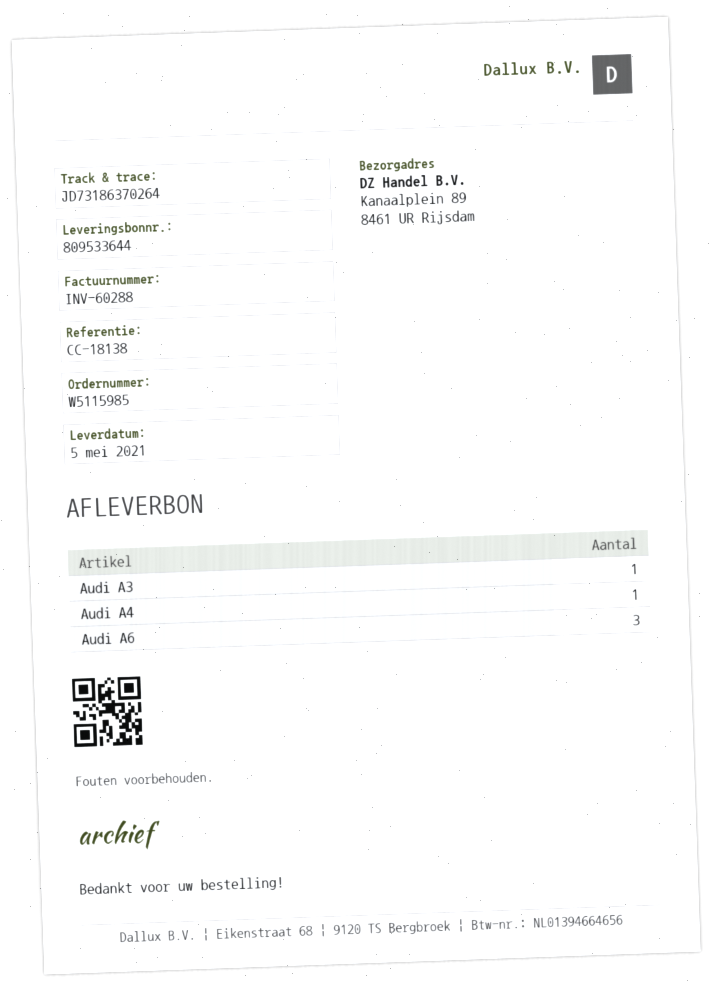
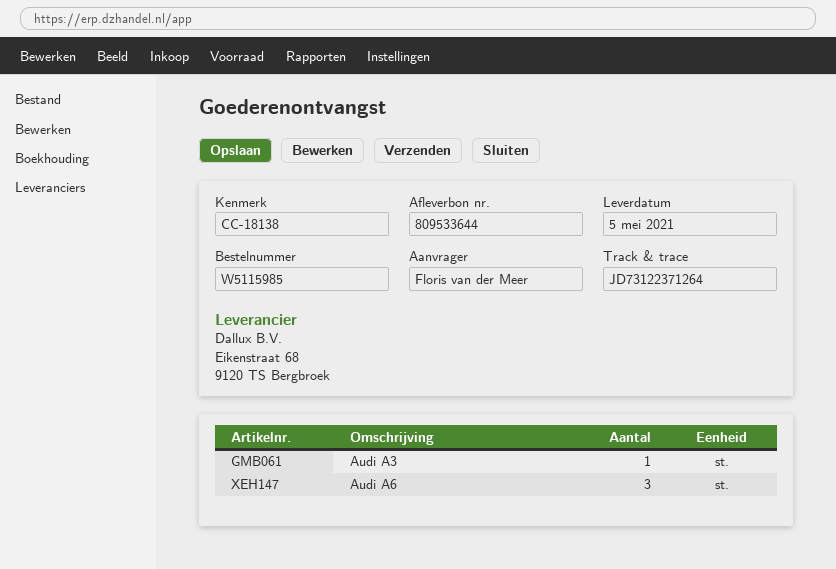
tracking number: JD73186370264 -> JD73122371264
Audi A4: 1 -> none

